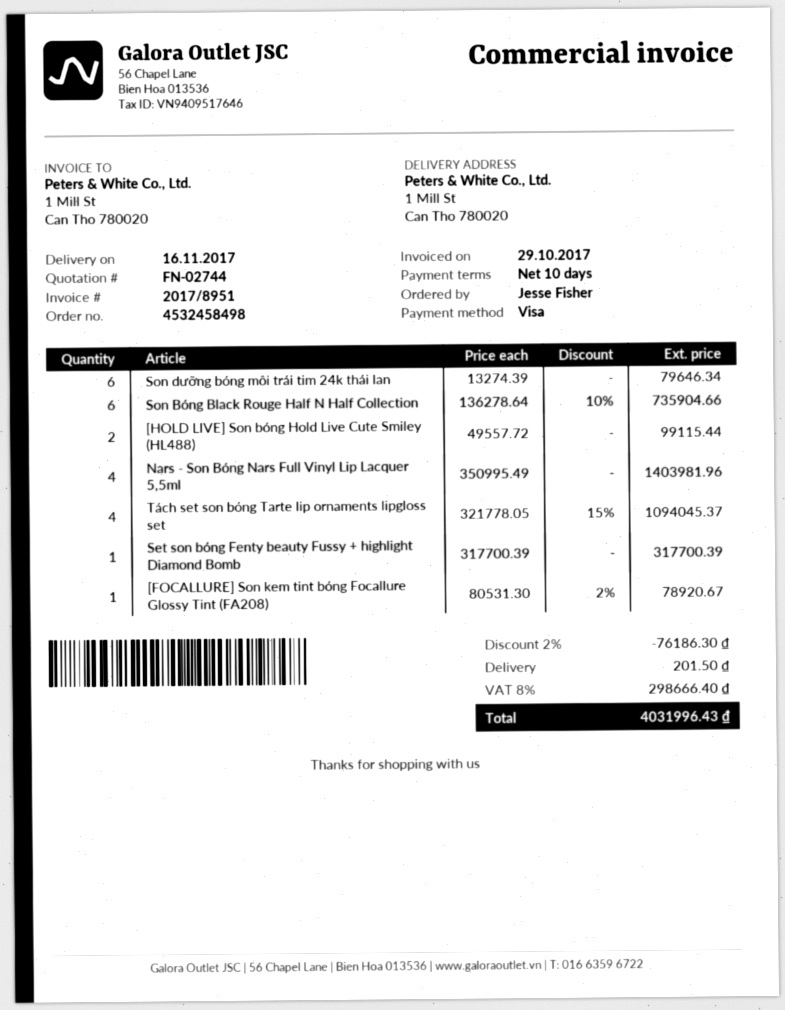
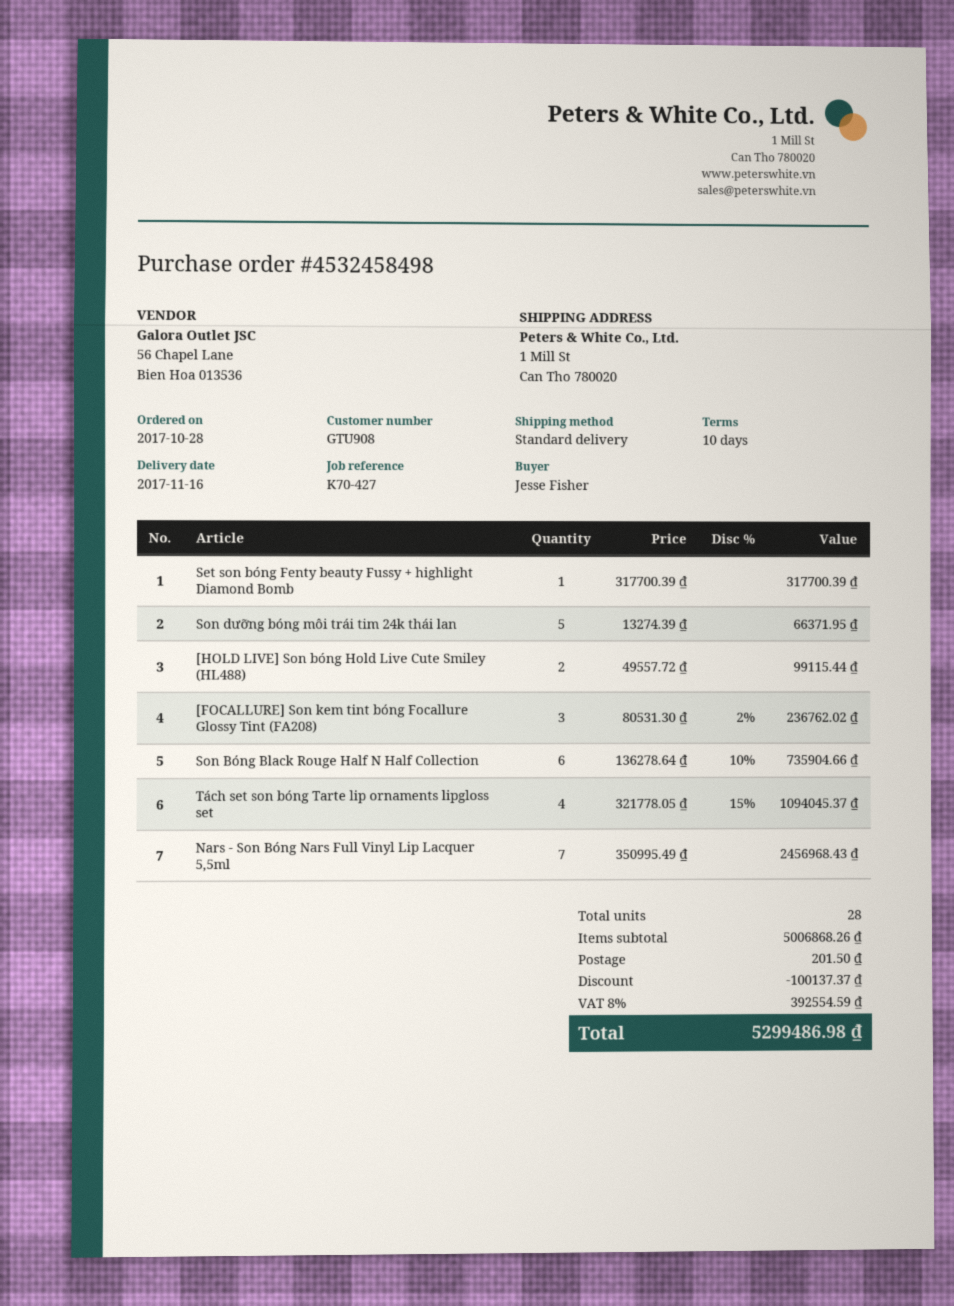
Son dưỡng bóng môi trái tim 24k thái lan: 6 x 13274.39 = 79646.34 -> 5 x 13274.39 = 66371.95
Nars - Son Bóng Nars Full Vinyl Lip Lacquer 5,5ml: 4 x 350995.49 = 1403981.96 -> 7 x 350995.49 = 2456968.43
[FOCALLURE] Son kem tint bóng Focallure Glossy Tint (FA208): 1 x 80531.30 - 2% = 78920.67 -> 3 x 80531.30 - 2% = 236762.02
discount: 76186.30 -> 100137.37
tax: 8% = 298666.40 -> 8% = 392554.59
total: 4031996.43 -> 5299486.98

